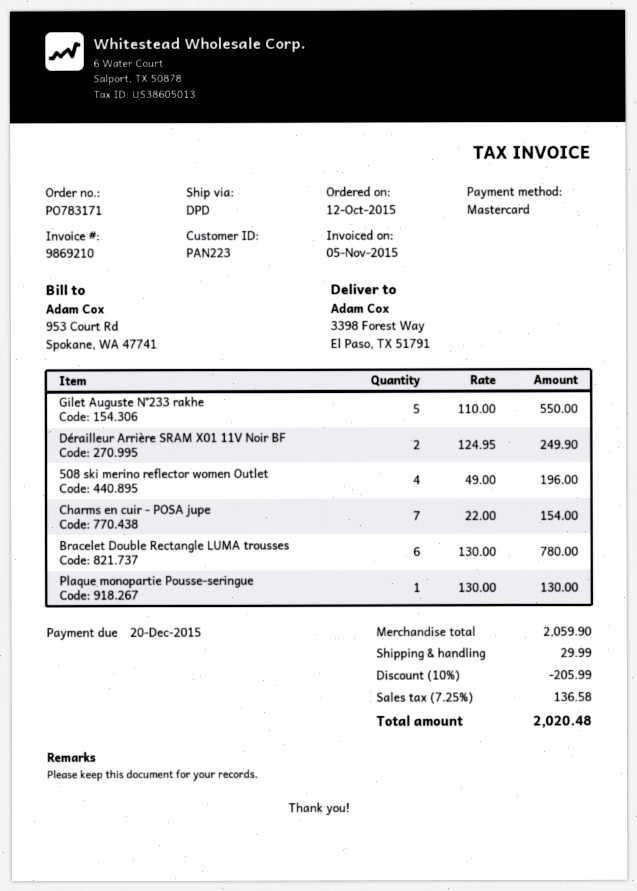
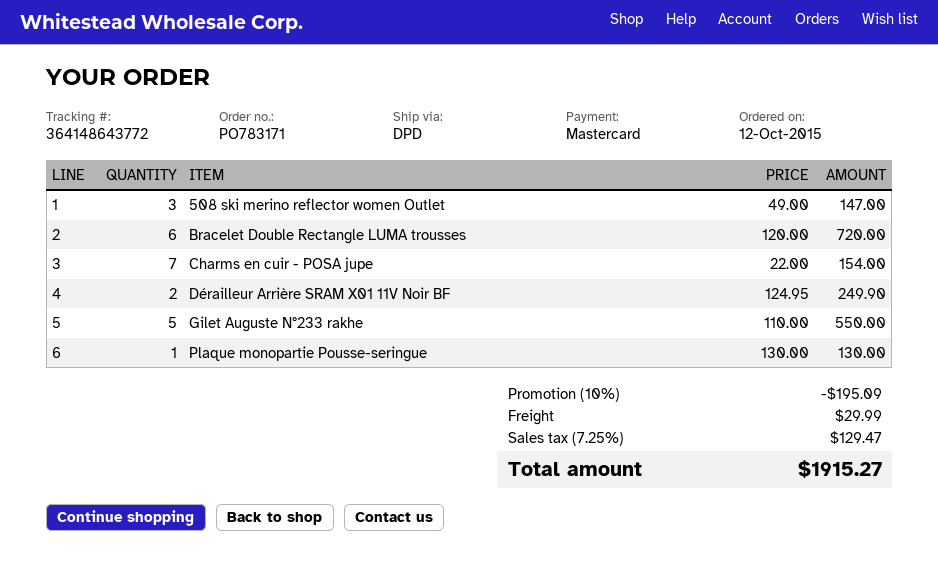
508 ski merino reflector women Outlet: 4 x 49.00 = 196.00 -> 3 x 49.00 = 147.00
Bracelet Double Rectangle LUMA trousses: 6 x 130.00 = 780.00 -> 6 x 120.00 = 720.00
discount: 10% = 205.99 -> 10% = 195.09
tax: 7.25% = 136.58 -> 7.25% = 129.47
total: 2020.48 -> 1915.27

